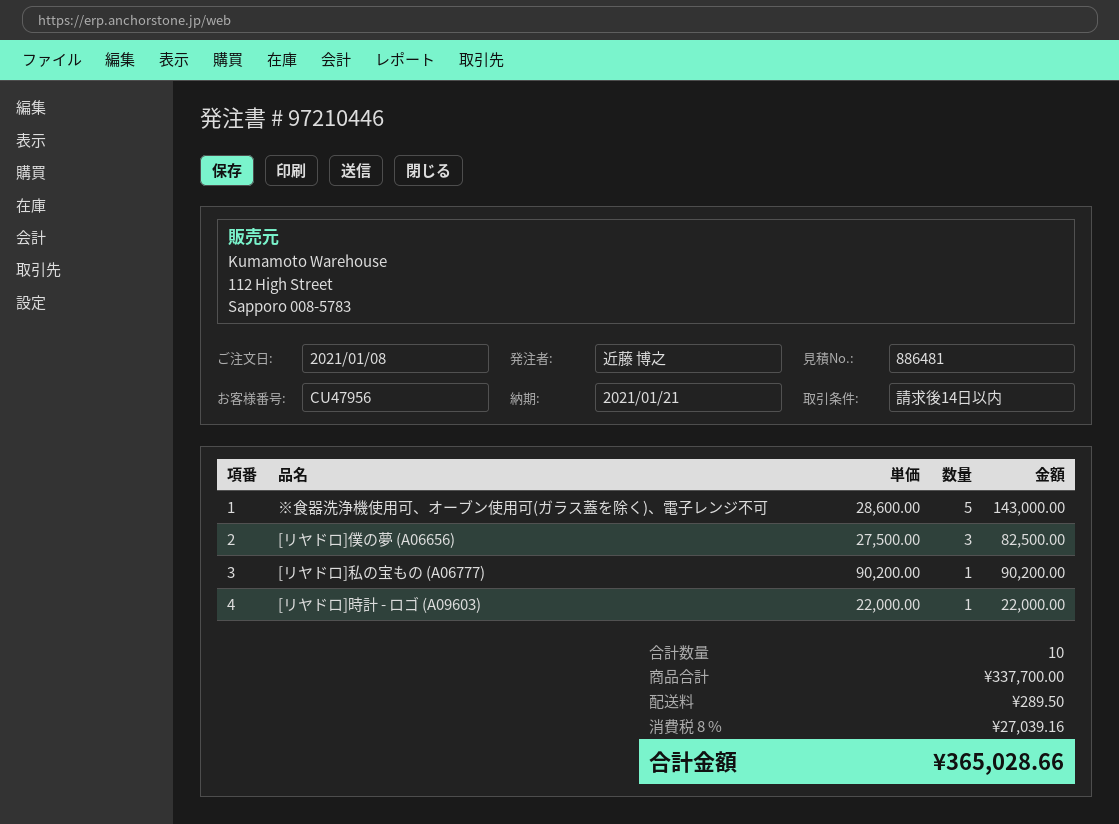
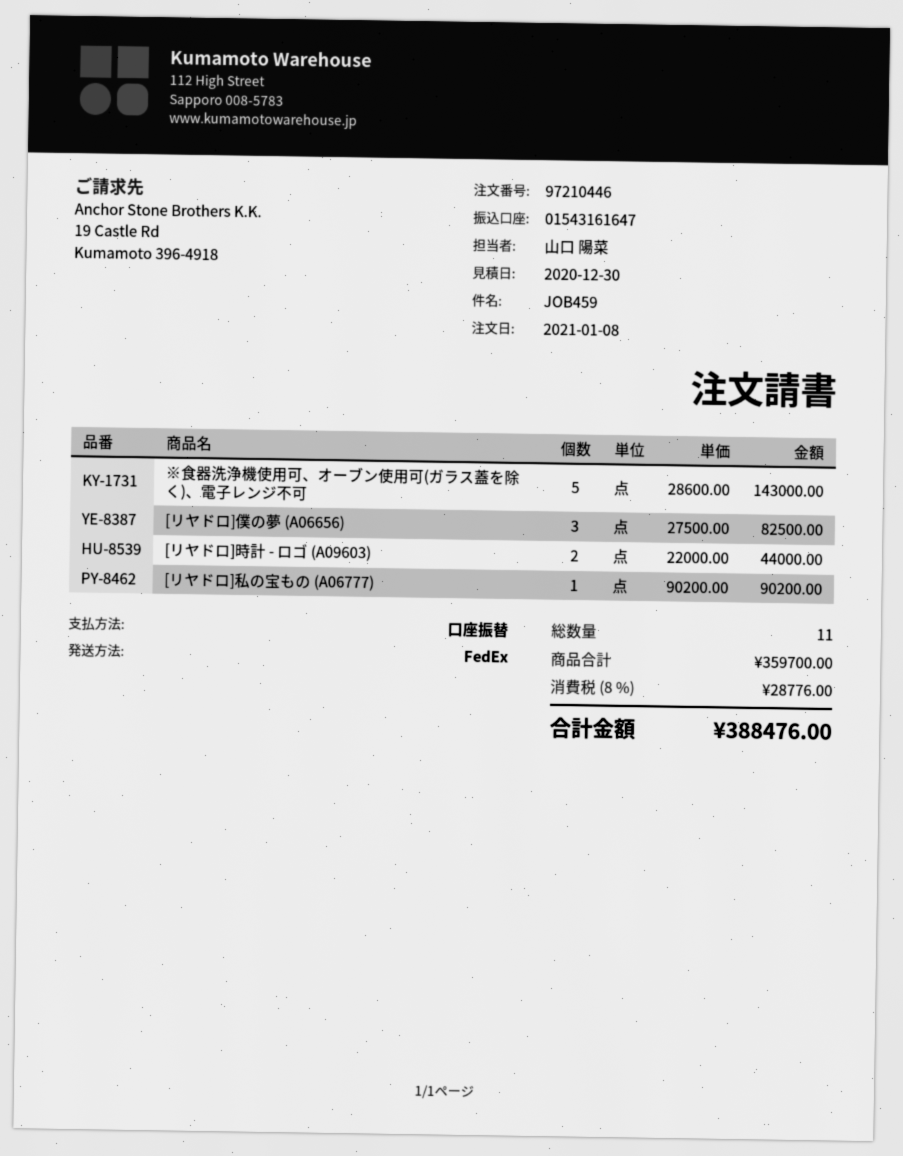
[リヤドロ]時計 - ロゴ (A09603): 1 x 22000.00 = 22000.00 -> 2 x 22000.00 = 44000.00
total quantity: 10 -> 11
subtotal: 337700.00 -> 359700.00
shipping: 289.50 -> none
tax: 8% = 27039.16 -> 8% = 28776.00
total: 365028.66 -> 388476.00

